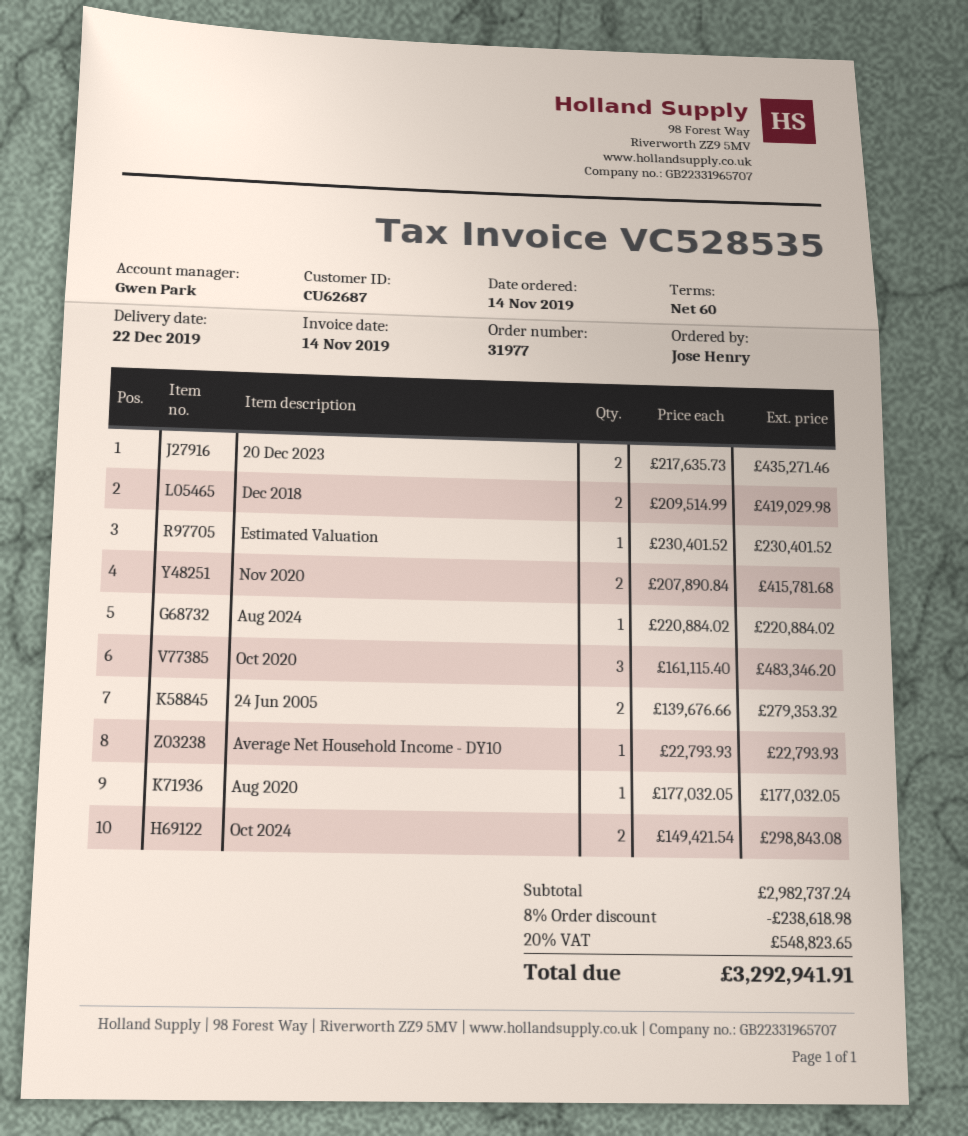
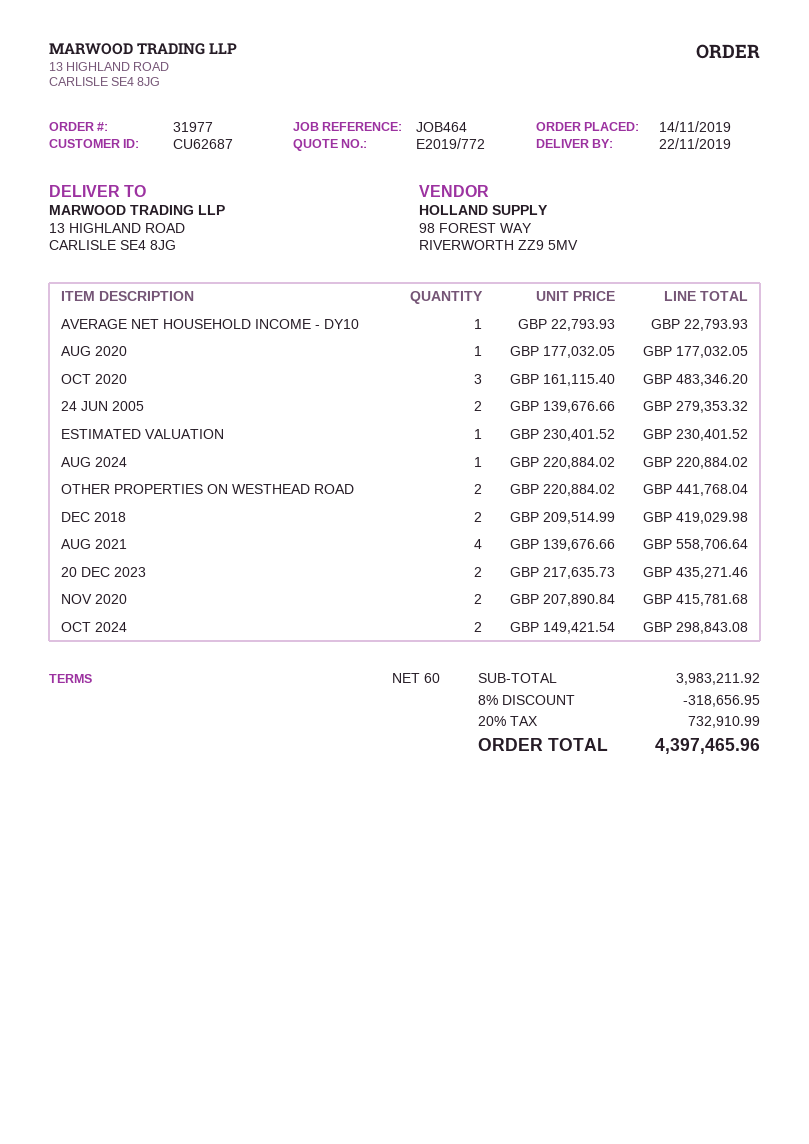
delivery date: 2019-12-22 -> 2019-11-22
OTHER PROPERTIES ON WESTHEAD ROAD: none -> 2 x 220884.02 = 441768.04
AUG 2021: none -> 4 x 139676.66 = 558706.64
subtotal: 2982737.24 -> 3983211.92
discount: 8% = 238618.98 -> 8% = 318656.95
tax: 20% = 548823.65 -> 20% = 732910.99
total: 3292941.91 -> 4397465.96

